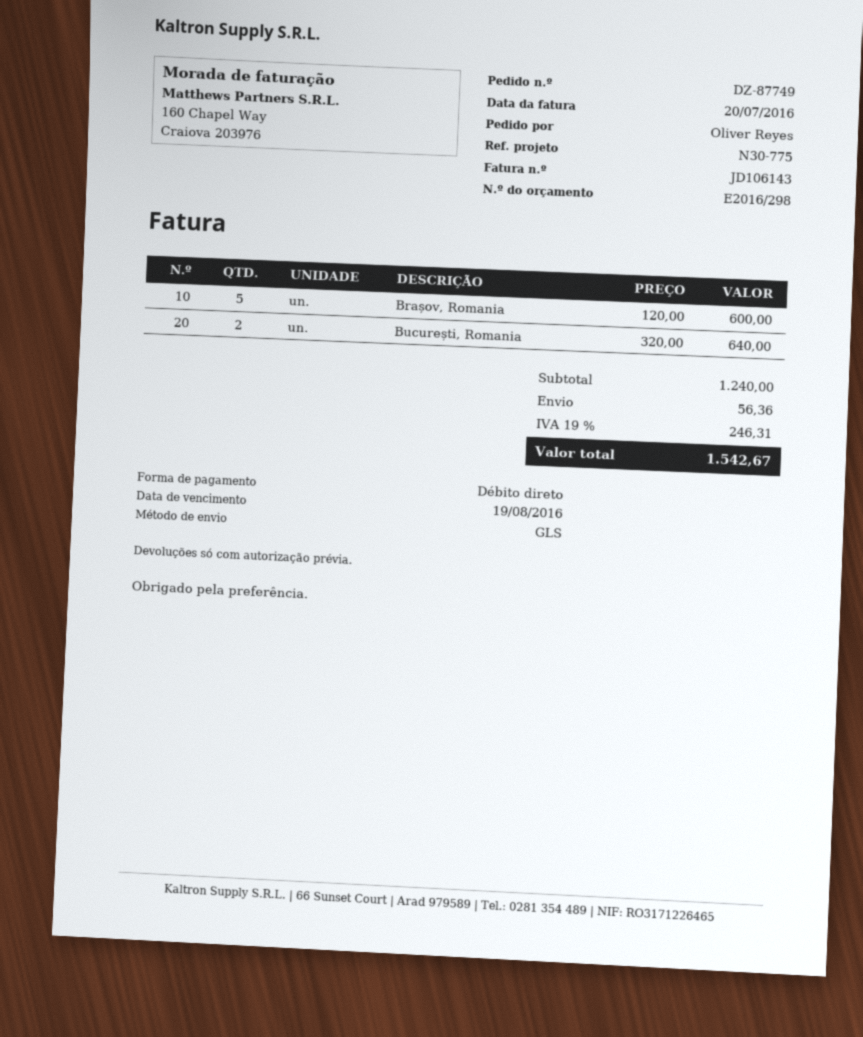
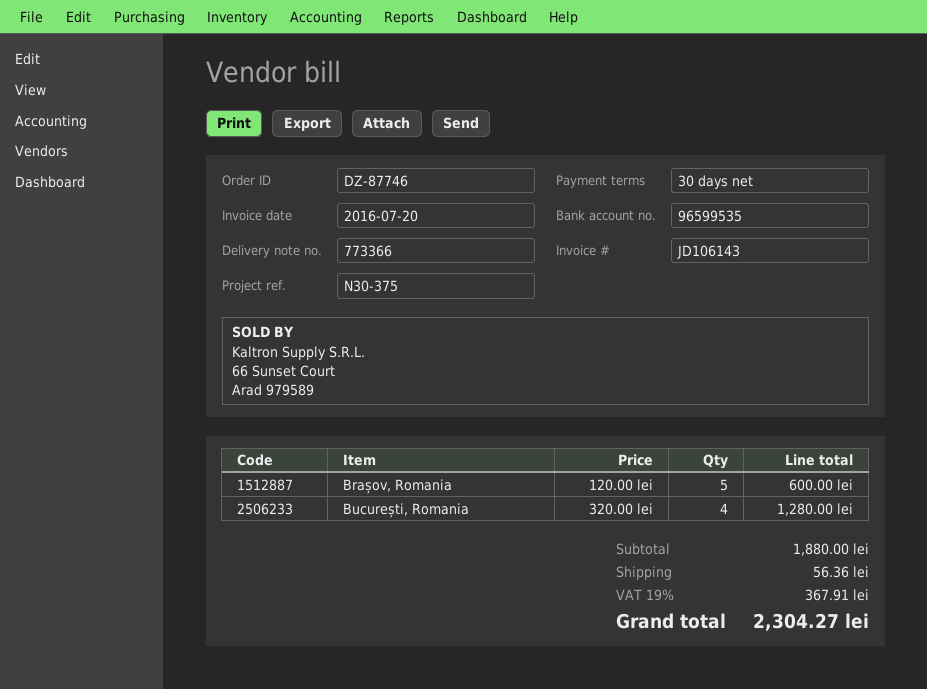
order number: DZ-87749 -> DZ-87746
reference: N30-775 -> N30-375
București, Romania: 2 x 320.00 = 640.00 -> 4 x 320.00 = 1280.00
subtotal: 1240.00 -> 1880.00
tax: 19% = 246.31 -> 19% = 367.91
total: 1542.67 -> 2304.27

